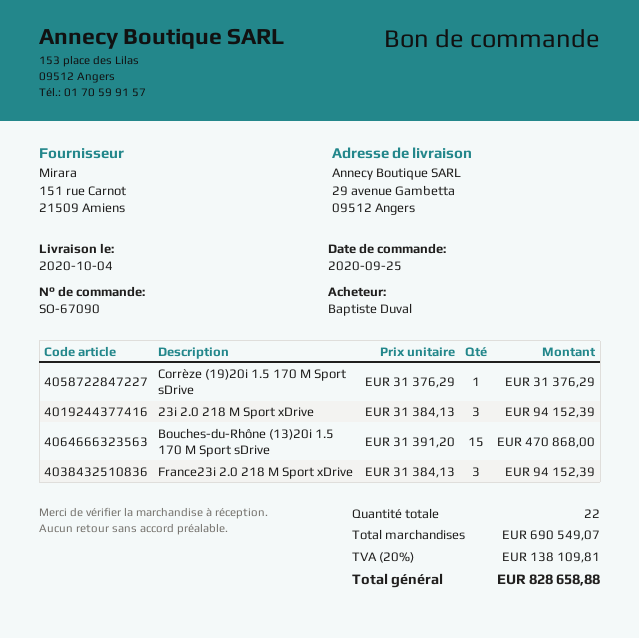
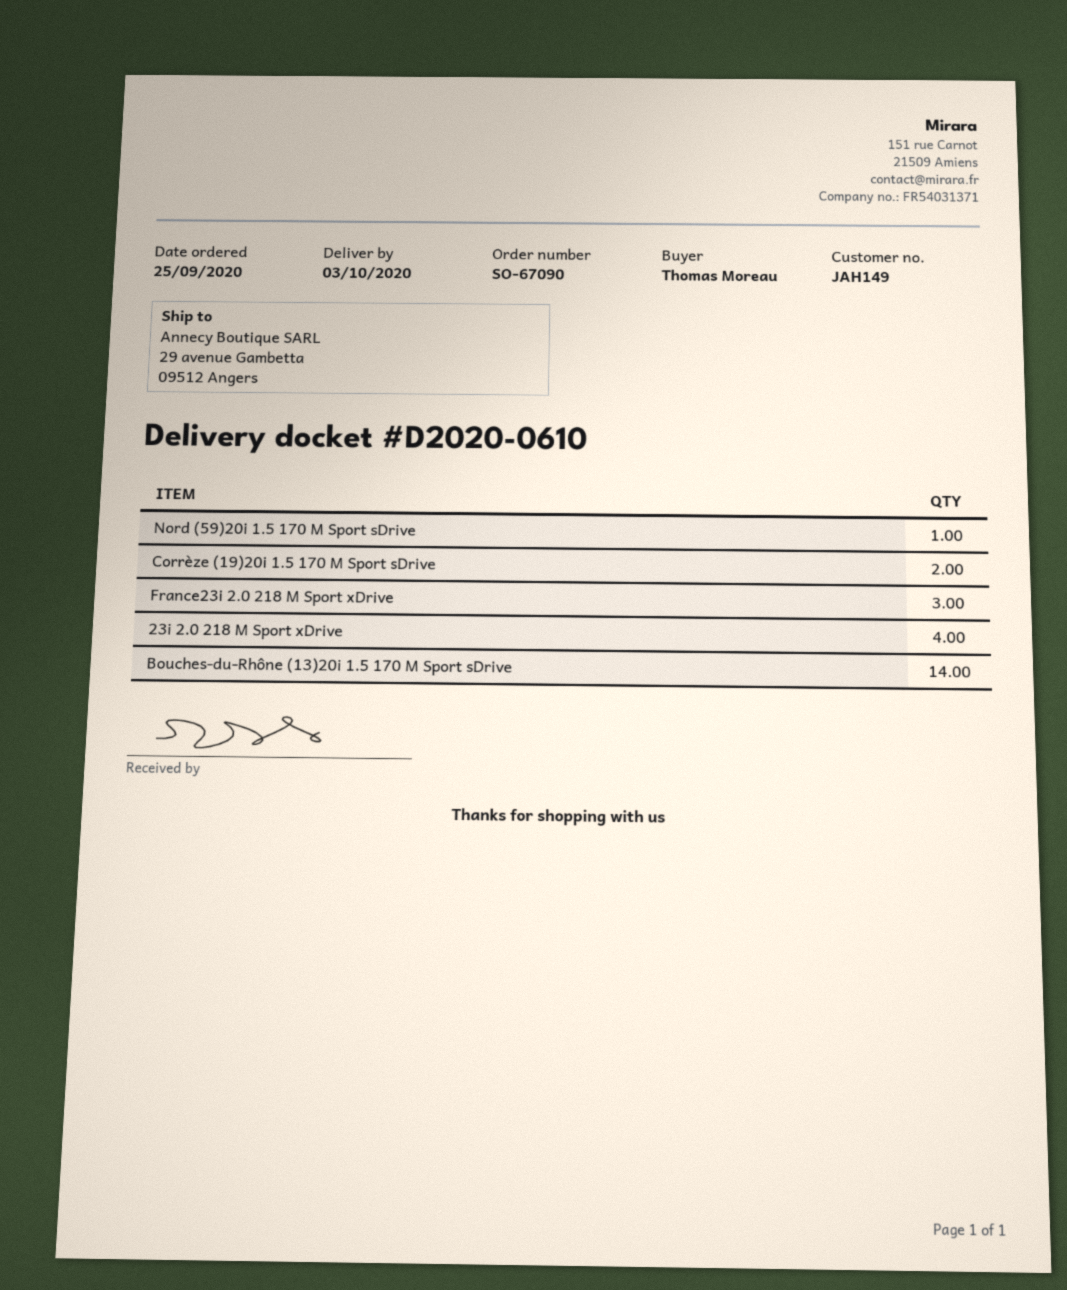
delivery date: 2020-10-04 -> 2020-10-03
ordered by: Baptiste Duval -> Thomas Moreau
Corrèze (19)20i 1.5 170 M Sport sDrive: 1 -> 2
23i 2.0 218 M Sport xDrive: 3 -> 4
Bouches-du-Rhône (13)20i 1.5 170 M Sport sDrive: 15 -> 14
Nord (59)20i 1.5 170 M Sport sDrive: none -> 1

